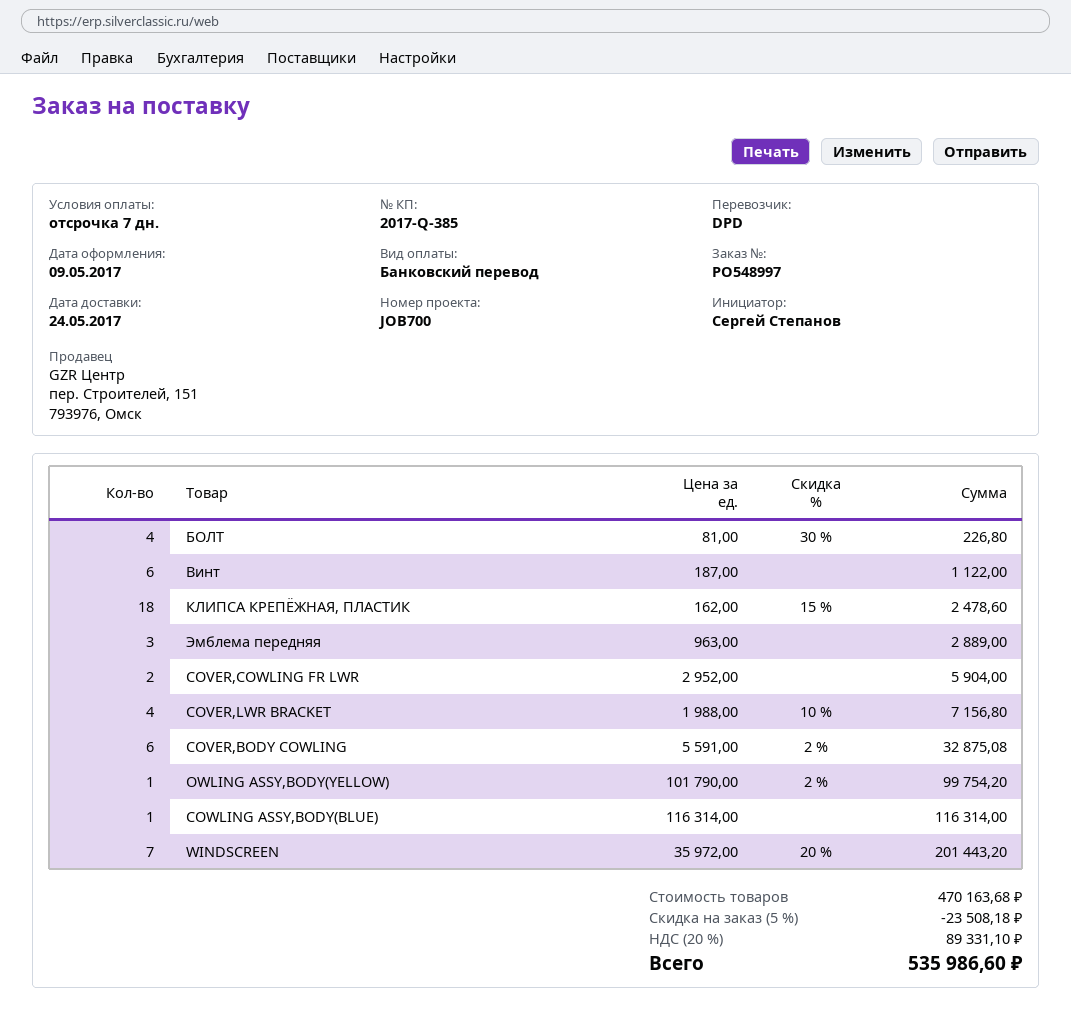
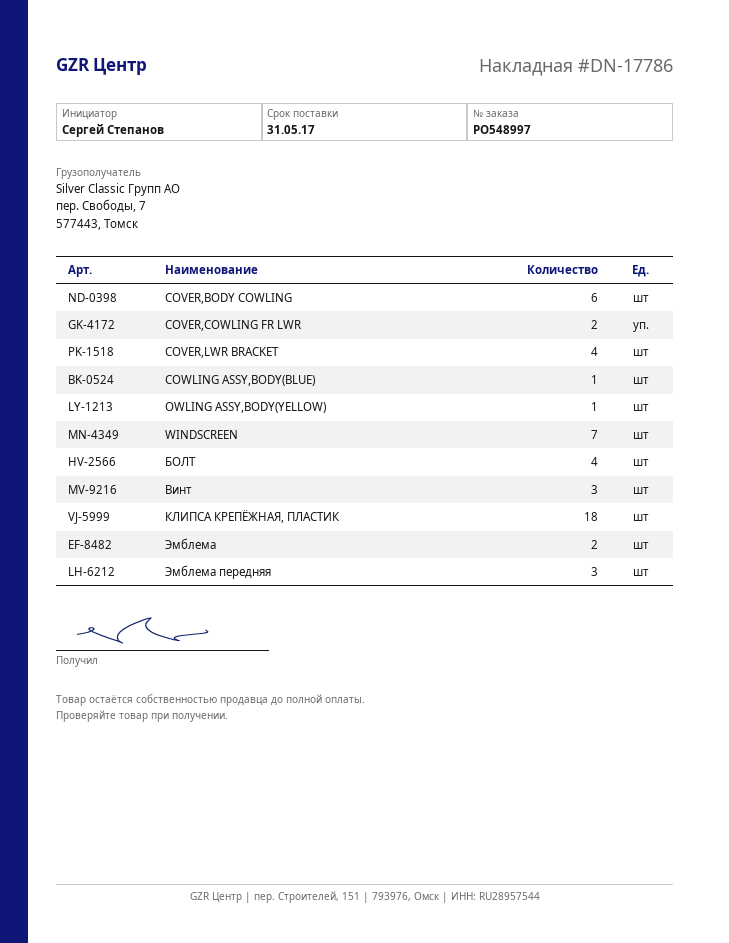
delivery date: 2017-05-24 -> 2017-05-31
Винт: 6 -> 3
Эмблема: none -> 2

